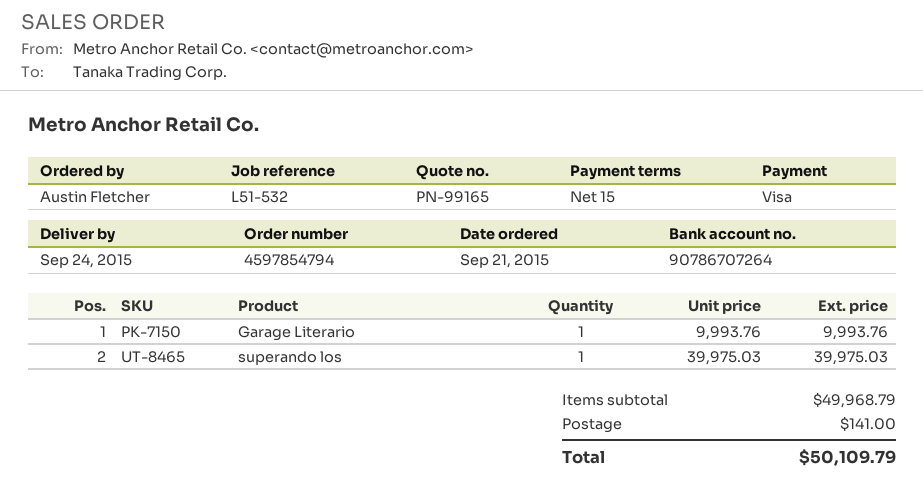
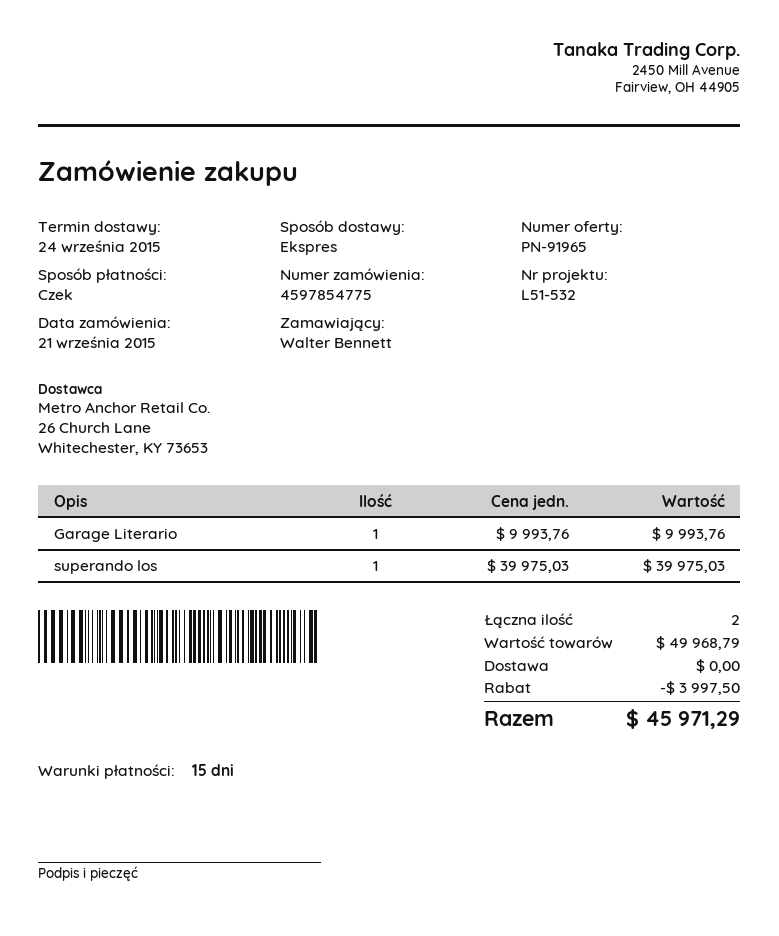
quote number: PN-99165 -> PN-91965
order number: 4597854794 -> 4597854775
ordered by: Austin Fletcher -> Walter Bennett
payment method: Visa -> cheque
discount: none -> 3997.50
shipping: 141.00 -> 0.00
total: 50109.79 -> 45971.29

